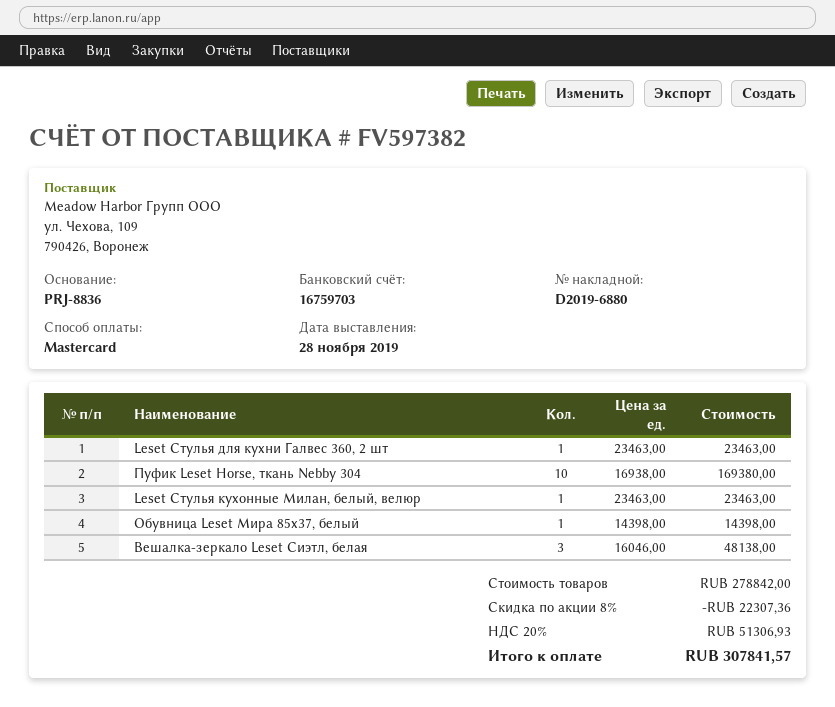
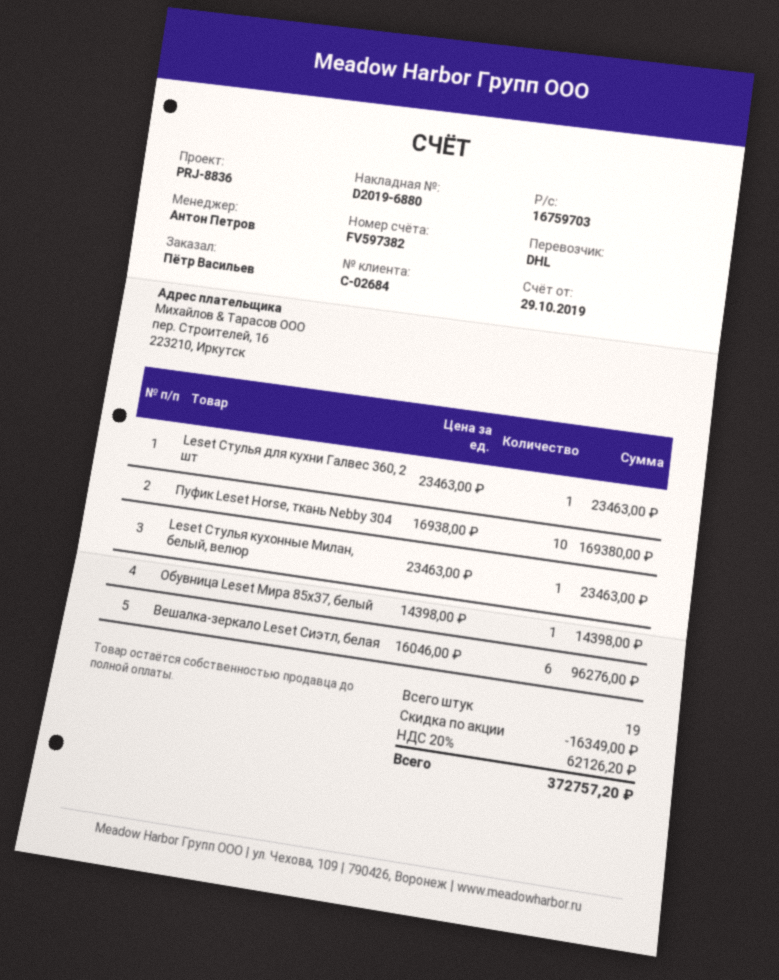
invoice date: 2019-11-28 -> 2019-10-29
Вешалка-зеркало Leset Сиэтл, белая: 3 x 16046.00 = 48138.00 -> 6 x 16046.00 = 96276.00
discount: 22307.36 -> 16349.00
tax: 20% = 51306.93 -> 20% = 62126.20
total: 307841.57 -> 372757.20

